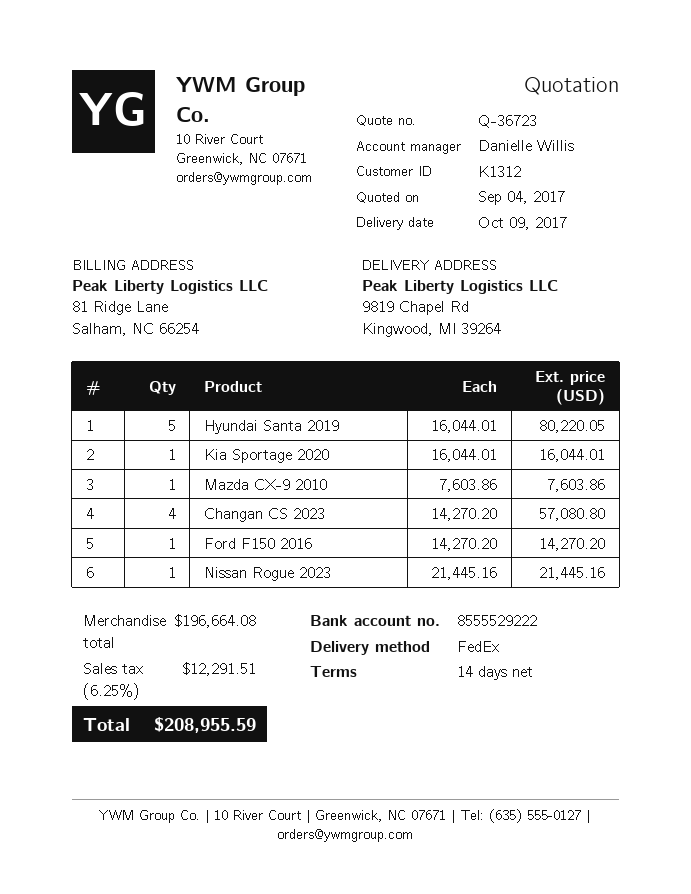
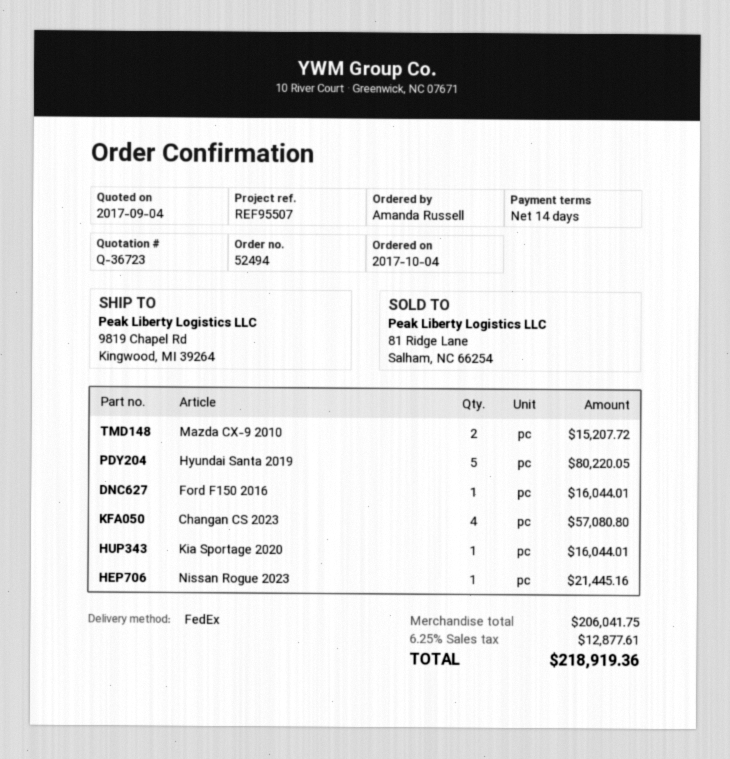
Mazda CX-9 2010: 1 for 7603.86 -> 2 for 15207.72
Ford F150 2016: 1 for 14270.20 -> 1 for 16044.01
subtotal: 196664.08 -> 206041.75
tax: 6.25% = 12291.51 -> 6.25% = 12877.61
total: 208955.59 -> 218919.36

